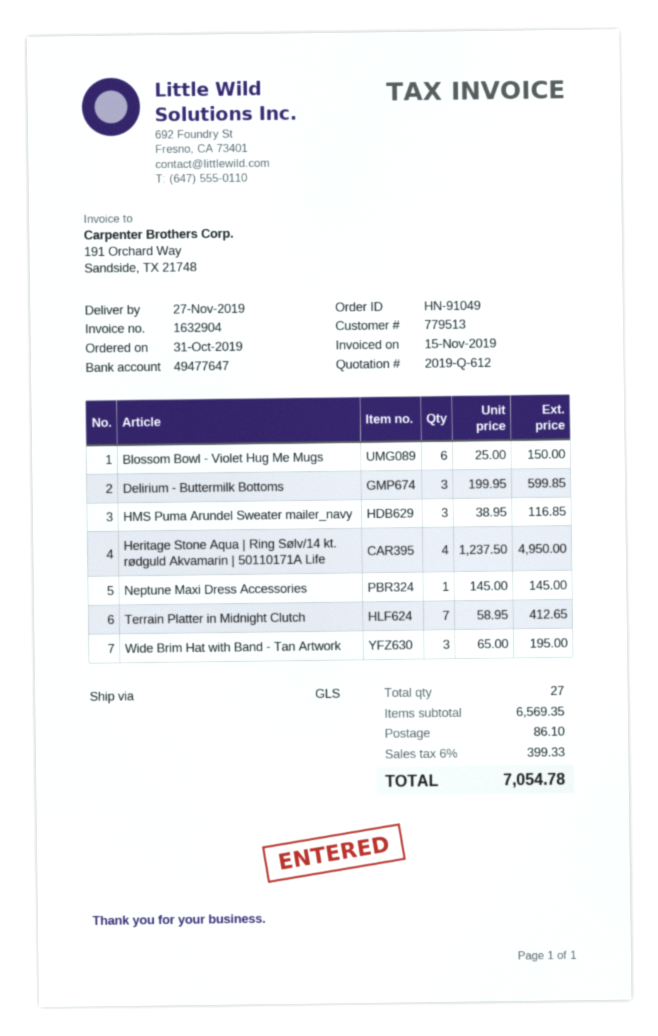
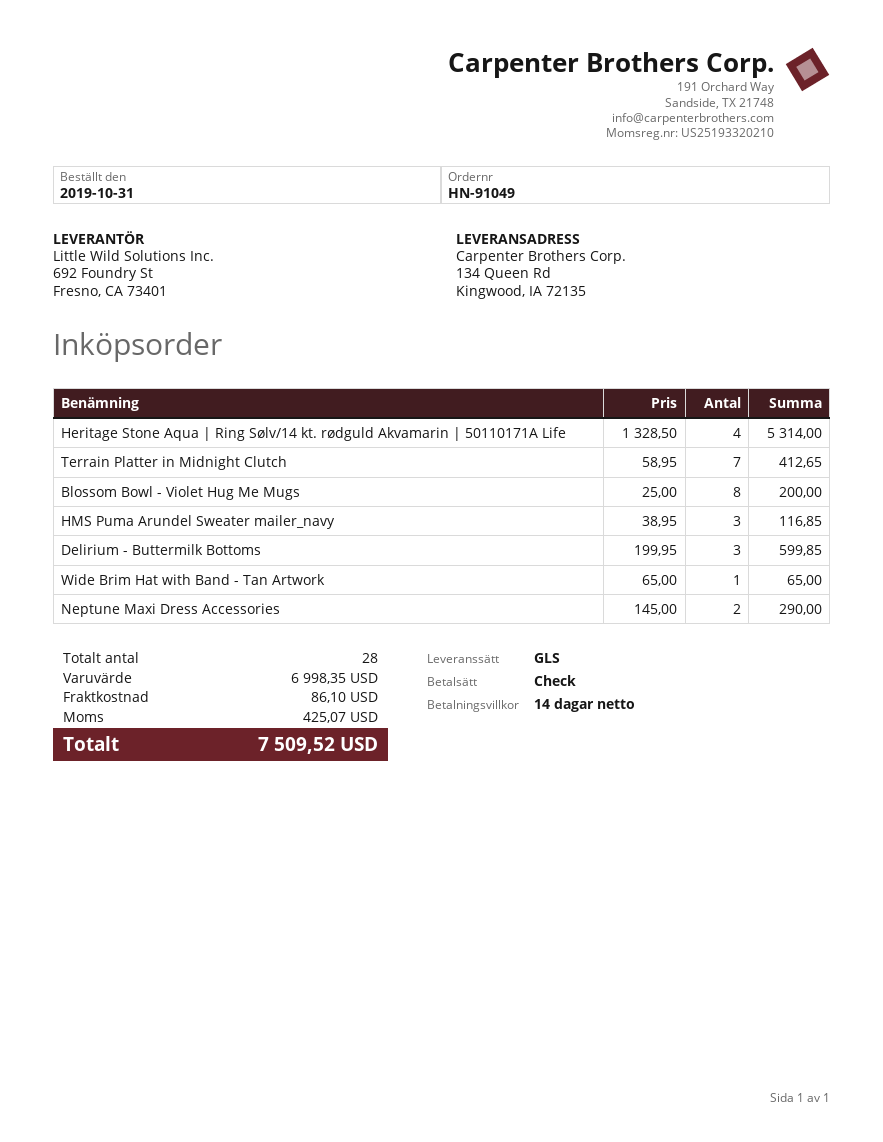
Blossom Bowl - Violet Hug Me Mugs: 6 x 25.00 = 150.00 -> 8 x 25.00 = 200.00
Heritage Stone Aqua | Ring Sølv/14 kt. rødguld Akvamarin | 50110171A Life: 4 x 1237.50 = 4950.00 -> 4 x 1328.50 = 5314.00
Neptune Maxi Dress Accessories: 1 x 145.00 = 145.00 -> 2 x 145.00 = 290.00
Wide Brim Hat with Band - Tan Artwork: 3 x 65.00 = 195.00 -> 1 x 65.00 = 65.00
total quantity: 27 -> 28
subtotal: 6569.35 -> 6998.35
tax: 399.33 -> 425.07
total: 7054.78 -> 7509.52

